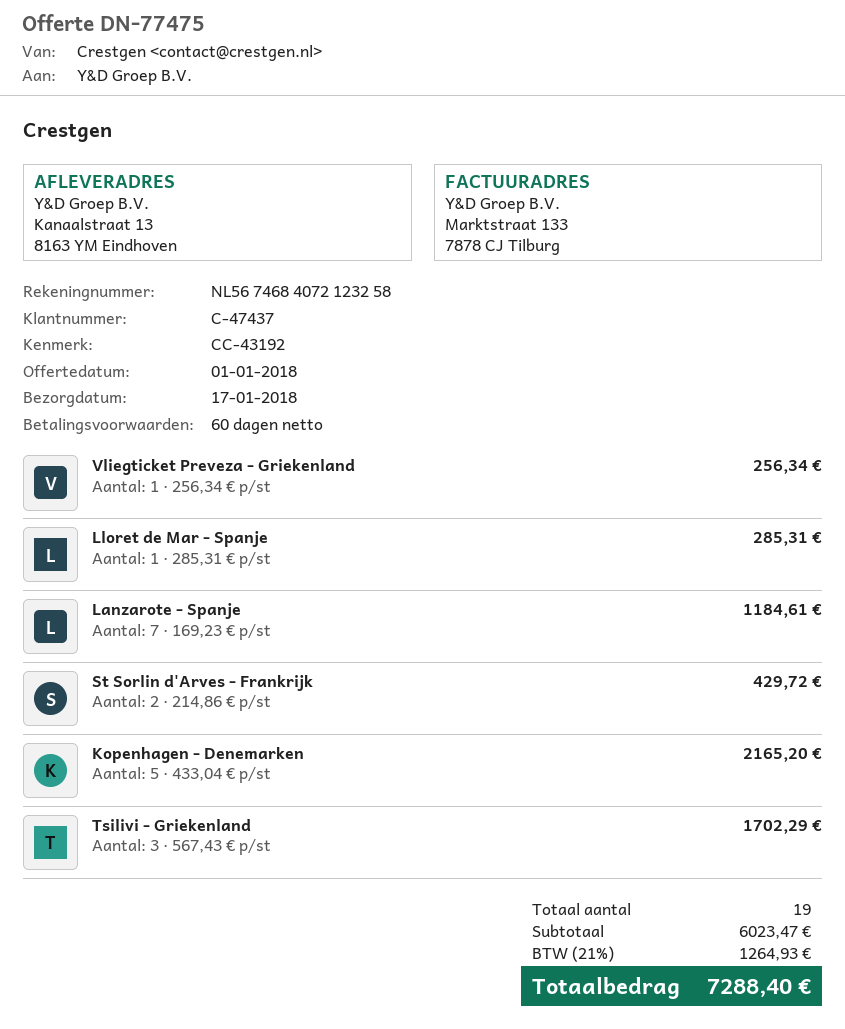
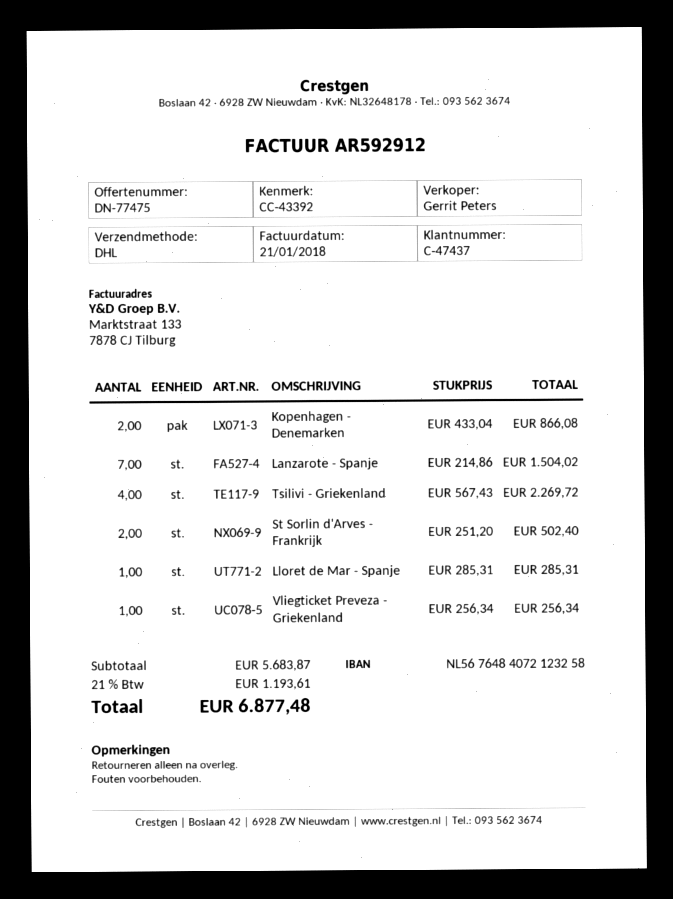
reference: CC-43192 -> CC-43392
bank account: NL5674684072123258 -> NL5676484072123258
Lanzarote - Spanje: 7 x 169.23 = 1184.61 -> 7 x 214.86 = 1504.02
St Sorlin d'Arves - Frankrijk: 2 x 214.86 = 429.72 -> 2 x 251.20 = 502.40
Kopenhagen - Denemarken: 5 x 433.04 = 2165.20 -> 2 x 433.04 = 866.08
Tsilivi - Griekenland: 3 x 567.43 = 1702.29 -> 4 x 567.43 = 2269.72
subtotal: 6023.47 -> 5683.87
tax: 21% = 1264.93 -> 21% = 1193.61
total: 7288.40 -> 6877.48

